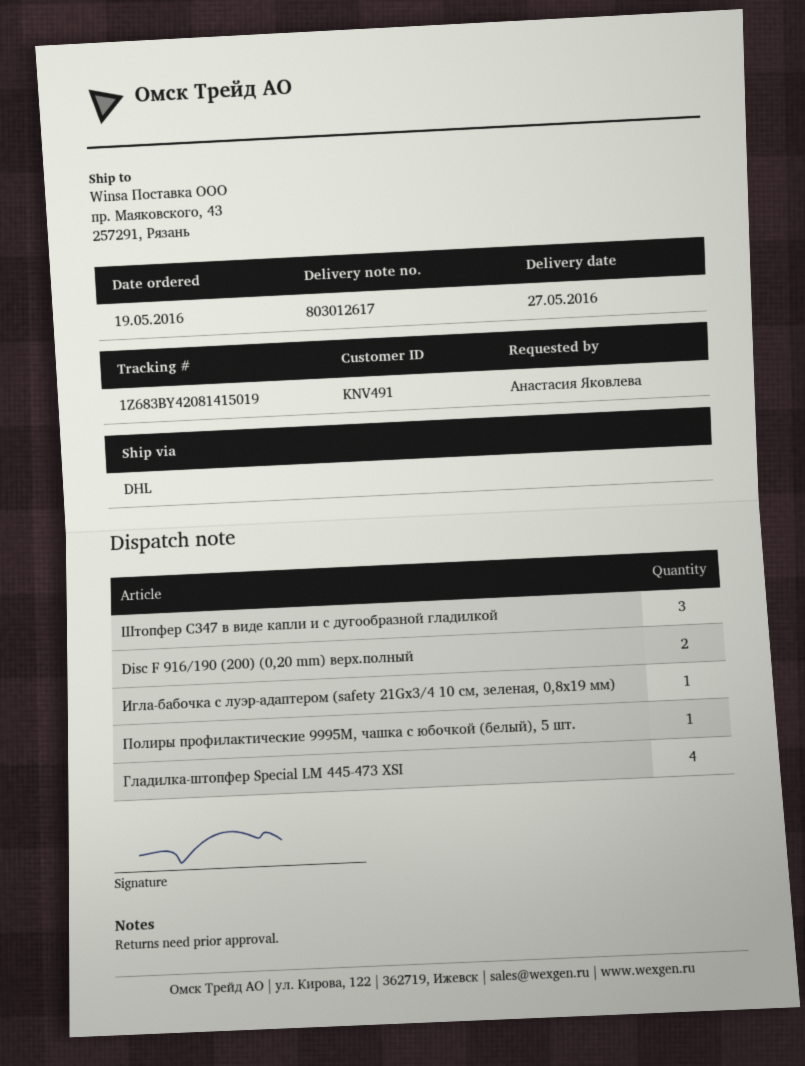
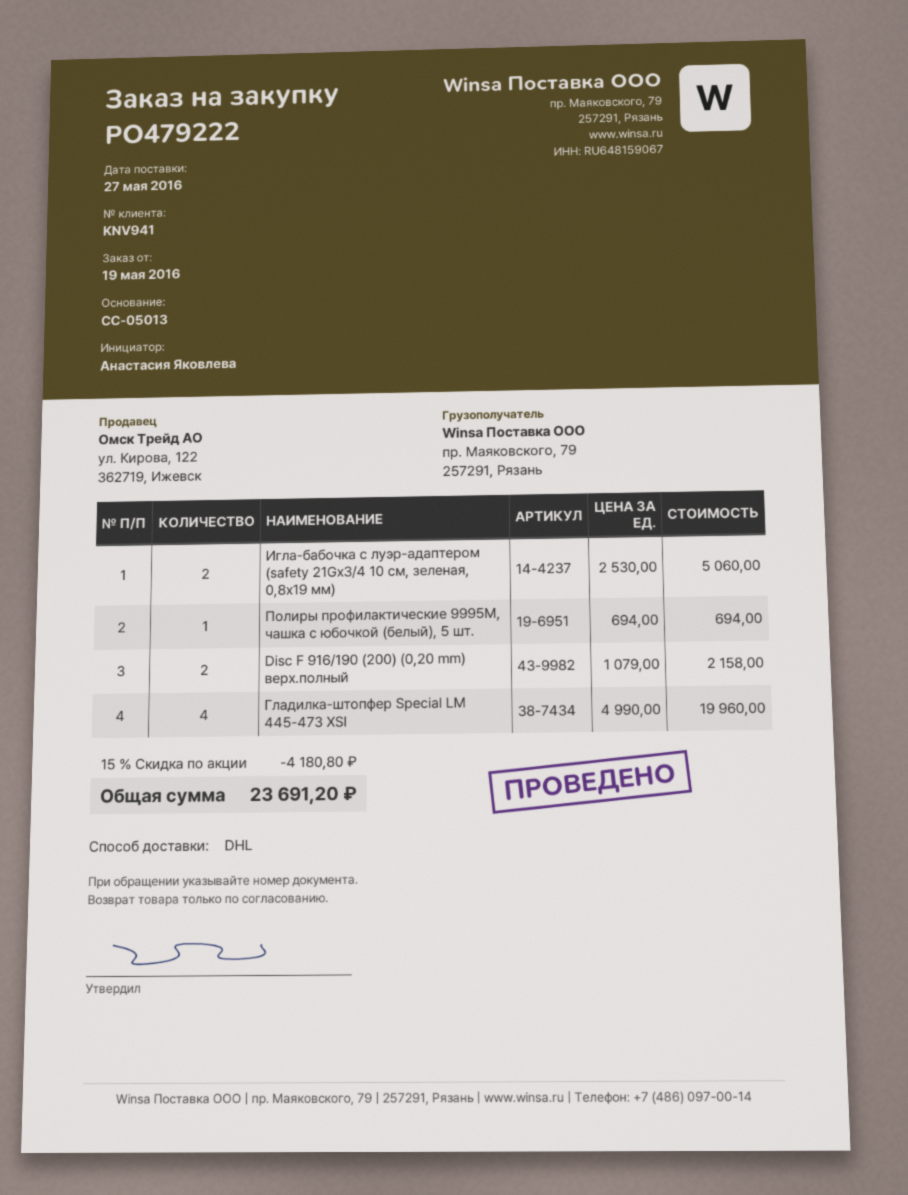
customer number: KNV491 -> KNV941
ship to: пр. Маяковского, 43, 257291, Рязань -> пр. Маяковского, 79, 257291, Рязань
Штопфер С347 в виде капли и с дугообразной гладилкой: 3 -> none
Игла-бабочка с луэр-адаптером (safety 21Gх3/4 10 см, зеленая, 0,8х19 мм): 1 -> 2

